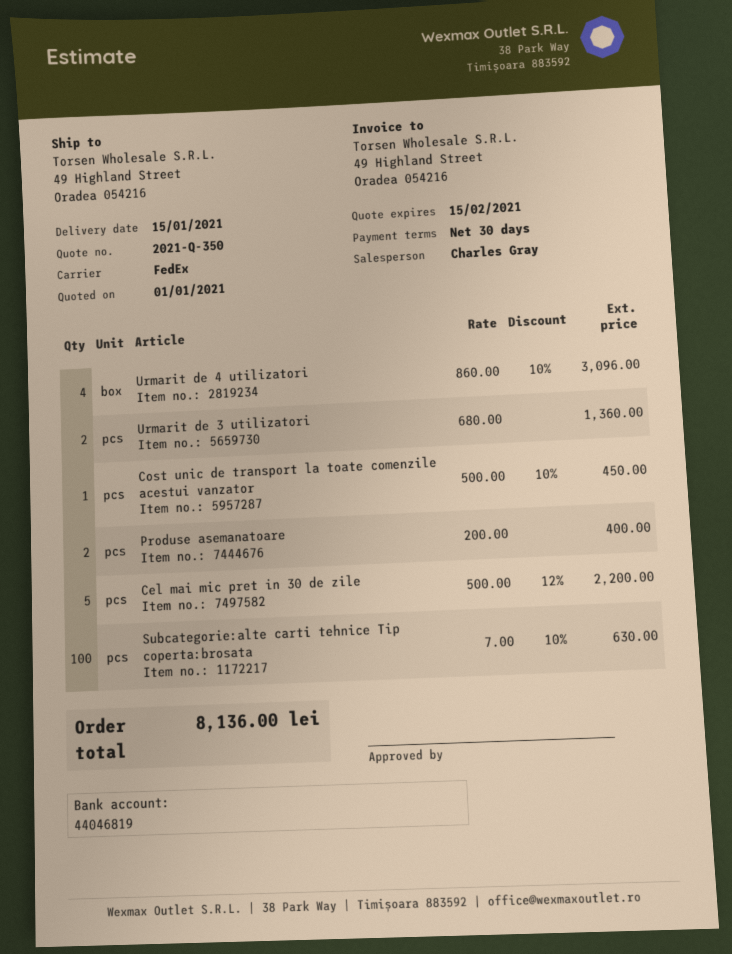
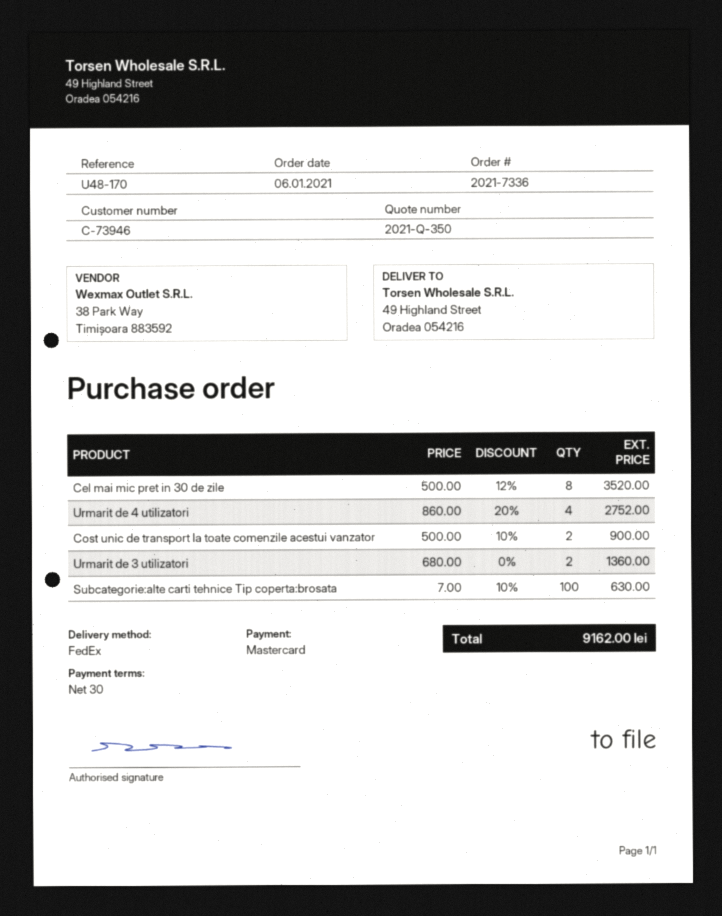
Urmarit de 4 utilizatori: 4 x 860.00 - 10% = 3096.00 -> 4 x 860.00 - 20% = 2752.00
Cost unic de transport la toate comenzile acestui vanzator: 1 x 500.00 - 10% = 450.00 -> 2 x 500.00 - 10% = 900.00
Produse asemanatoare: 2 x 200.00 = 400.00 -> none
Cel mai mic pret in 30 de zile: 5 x 500.00 - 12% = 2200.00 -> 8 x 500.00 - 12% = 3520.00
total: 8136.00 -> 9162.00

